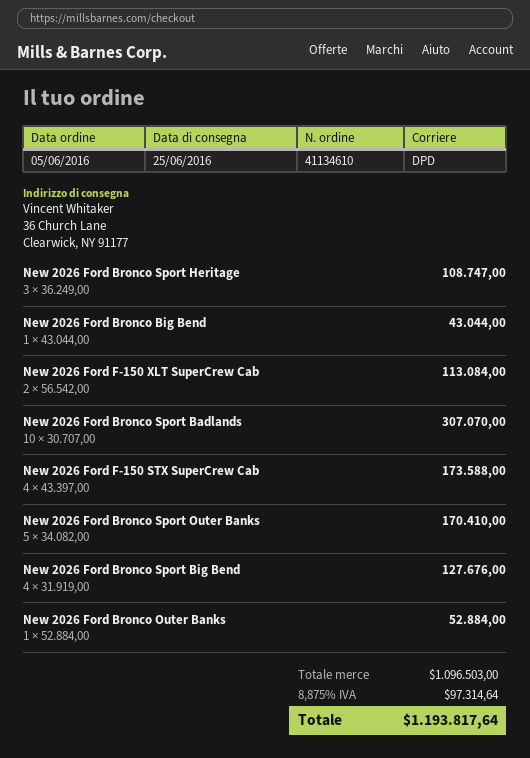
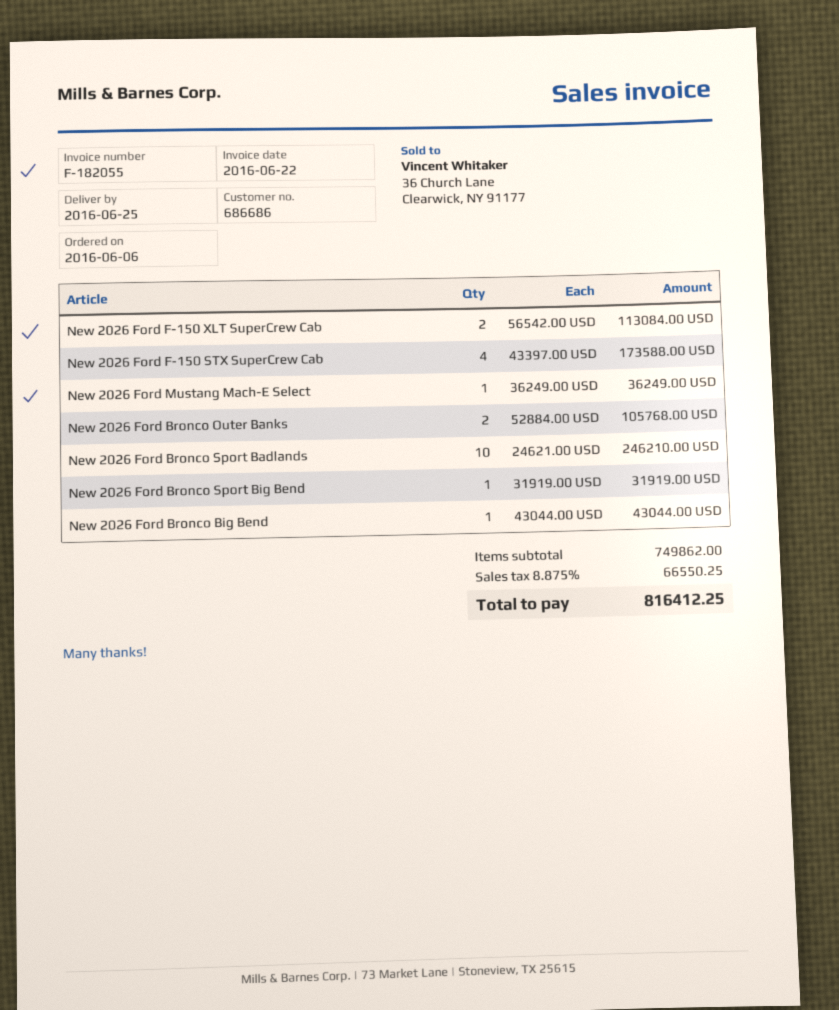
order date: 2016-06-05 -> 2016-06-06
New 2026 Ford Bronco Sport Heritage: 3 x 36249.00 = 108747.00 -> none
New 2026 Ford Bronco Sport Badlands: 10 x 30707.00 = 307070.00 -> 10 x 24621.00 = 246210.00
New 2026 Ford Bronco Sport Outer Banks: 5 x 34082.00 = 170410.00 -> none
New 2026 Ford Bronco Sport Big Bend: 4 x 31919.00 = 127676.00 -> 1 x 31919.00 = 31919.00
New 2026 Ford Bronco Outer Banks: 1 x 52884.00 = 52884.00 -> 2 x 52884.00 = 105768.00
New 2026 Ford Mustang Mach-E Select: none -> 1 x 36249.00 = 36249.00
subtotal: 1096503.00 -> 749862.00
tax: 8.875% = 97314.64 -> 8.875% = 66550.25
total: 1193817.64 -> 816412.25

